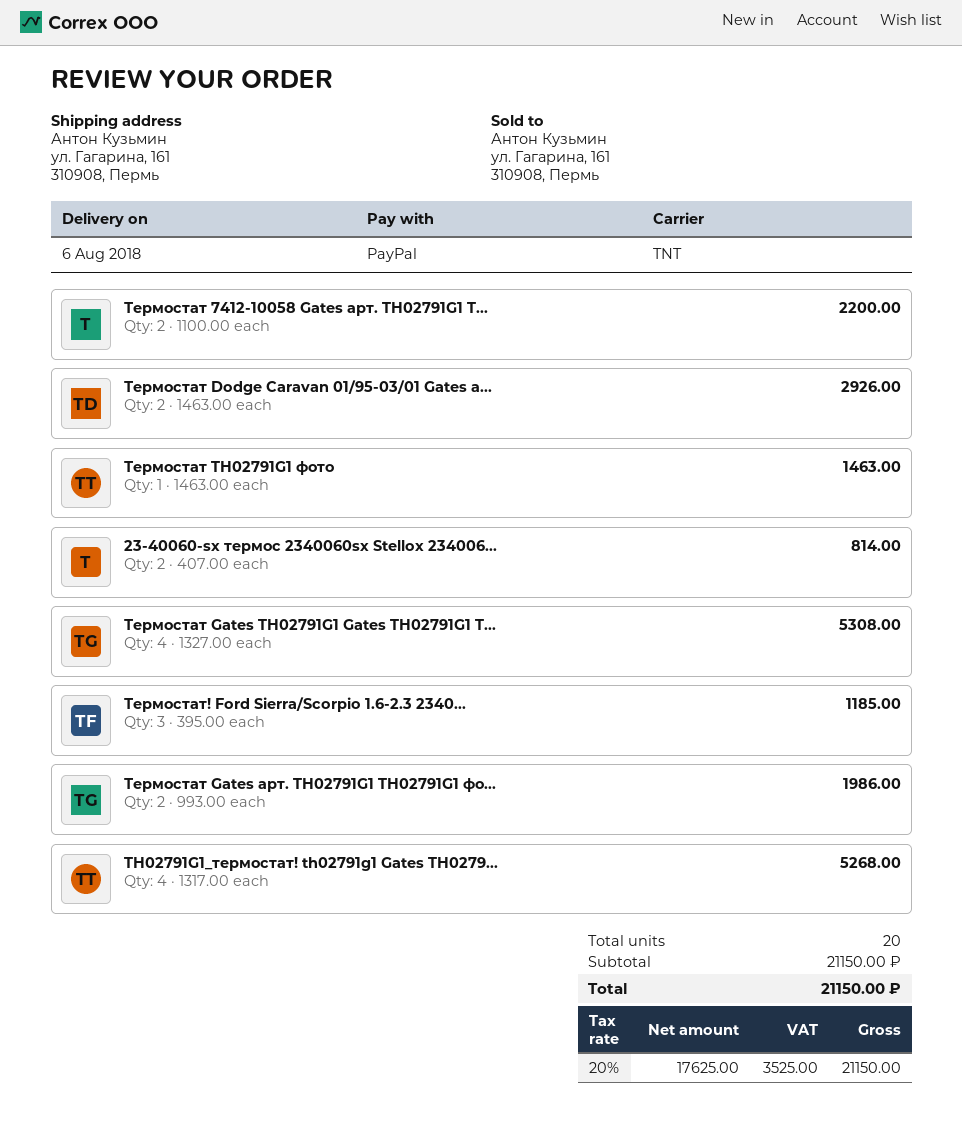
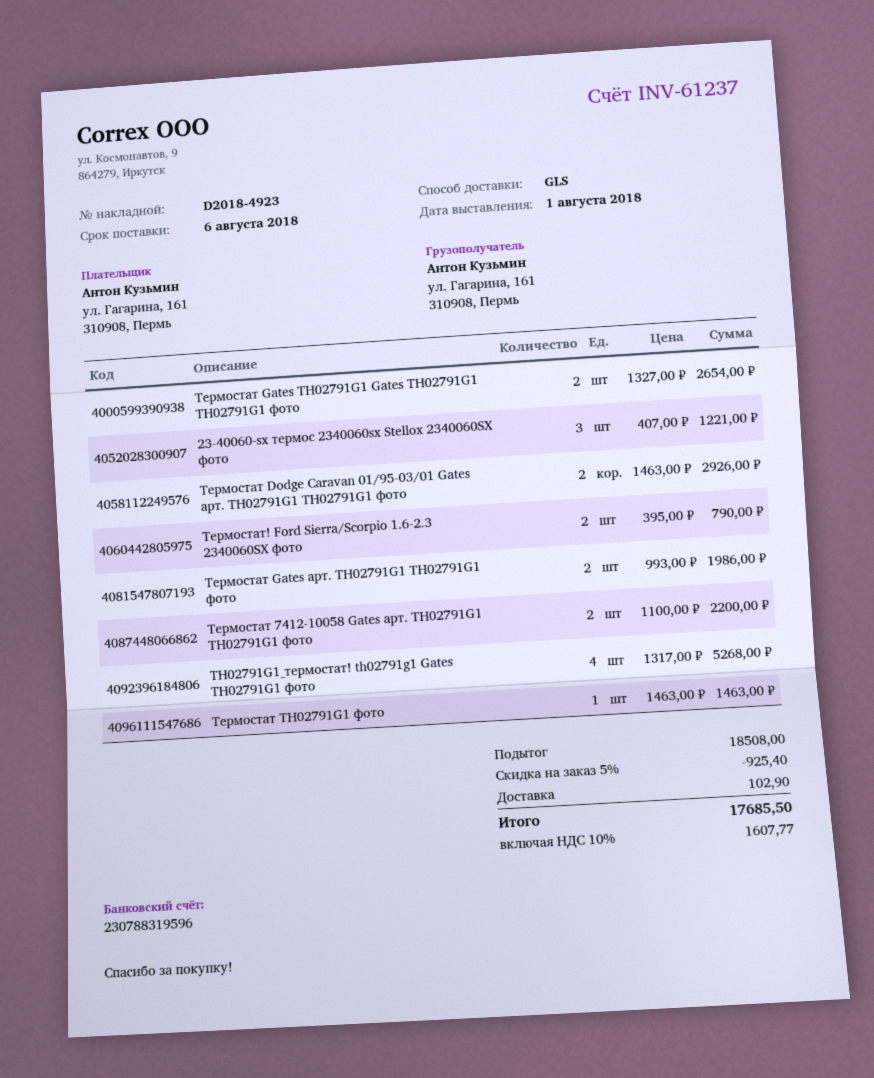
shipping method: TNT -> GLS
23-40060-sx термос 2340060sx Stellox 234006...: 2 x 407.00 = 814.00 -> 3 x 407.00 = 1221.00
Термостат Gates TH02791G1 Gates TH02791G1 T...: 4 x 1327.00 = 5308.00 -> 2 x 1327.00 = 2654.00
Термостат! Ford Sierra/Scorpio 1.6-2.3 2340...: 3 x 395.00 = 1185.00 -> 2 x 395.00 = 790.00
subtotal: 21150.00 -> 18508.00
discount: none -> 5% = 925.40
shipping: none -> 102.90
tax: 20% = 3525.00 -> 10% = 1607.77
total: 21150.00 -> 17685.50

